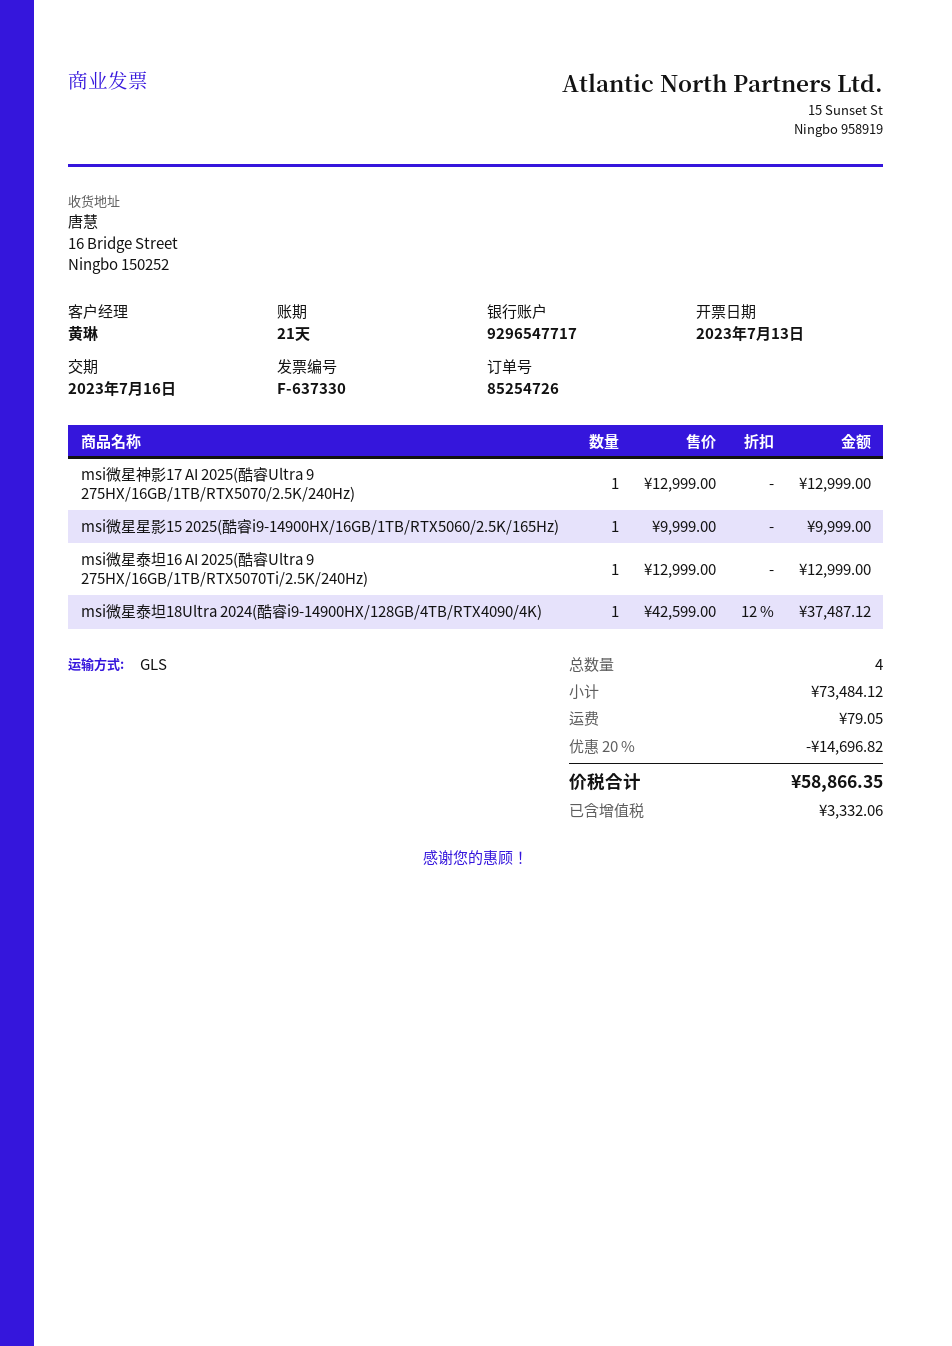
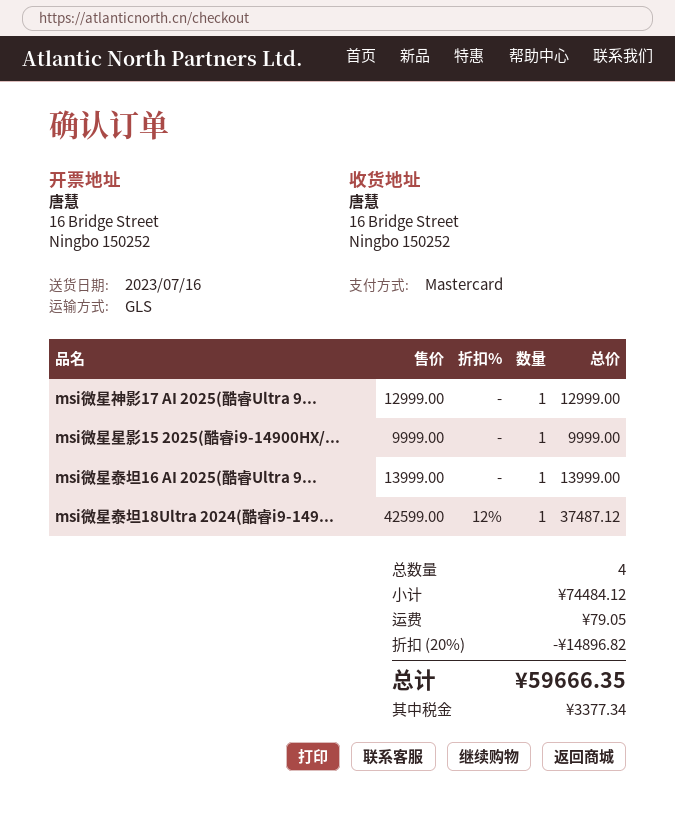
msi微星泰坦16 AI 2025(酷睿Ultra 9 275HX/16GB/1TB/RTX5070Ti/2.5K/240Hz): 1 x 12999.00 = 12999.00 -> 1 x 13999.00 = 13999.00
subtotal: 73484.12 -> 74484.12
discount: 20% = 14696.82 -> 20% = 14896.82
tax: 3332.06 -> 3377.34
total: 58866.35 -> 59666.35

